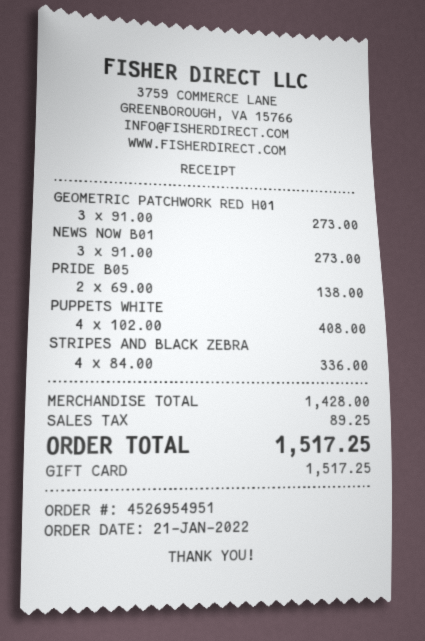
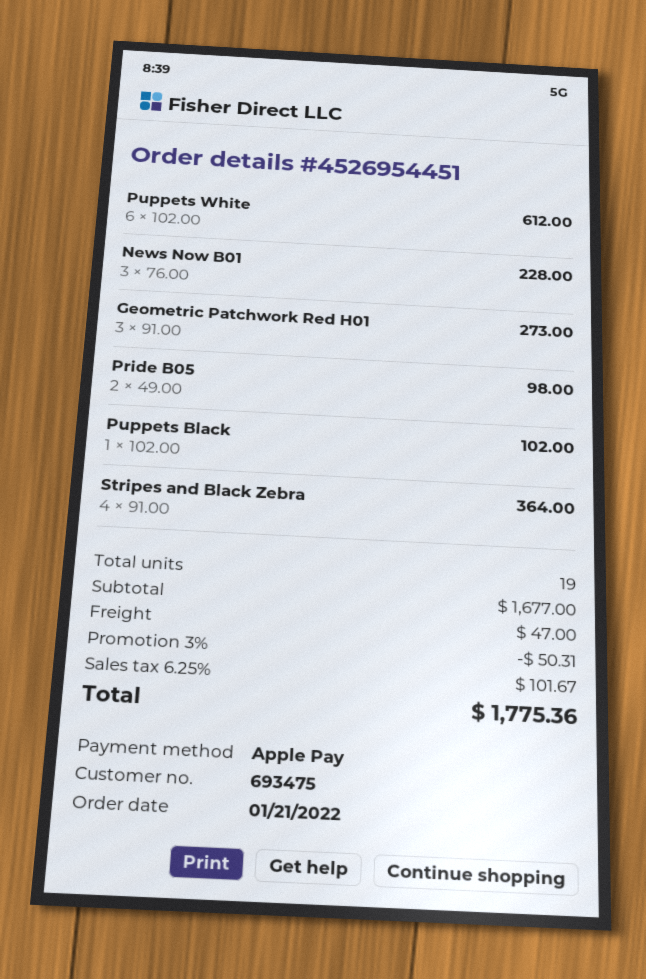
order number: 4526954951 -> 4526954451
payment method: gift card -> Apple Pay
NEWS NOW B01: 3 x 91.00 = 273.00 -> 3 x 76.00 = 228.00
PRIDE B05: 2 x 69.00 = 138.00 -> 2 x 49.00 = 98.00
PUPPETS WHITE: 4 x 102.00 = 408.00 -> 6 x 102.00 = 612.00
STRIPES AND BLACK ZEBRA: 4 x 84.00 = 336.00 -> 4 x 91.00 = 364.00
Puppets Black: none -> 1 x 102.00 = 102.00
subtotal: 1428.00 -> 1677.00
discount: none -> 3% = 50.31
shipping: none -> 47.00
tax: 89.25 -> 101.67
total: 1517.25 -> 1775.36

